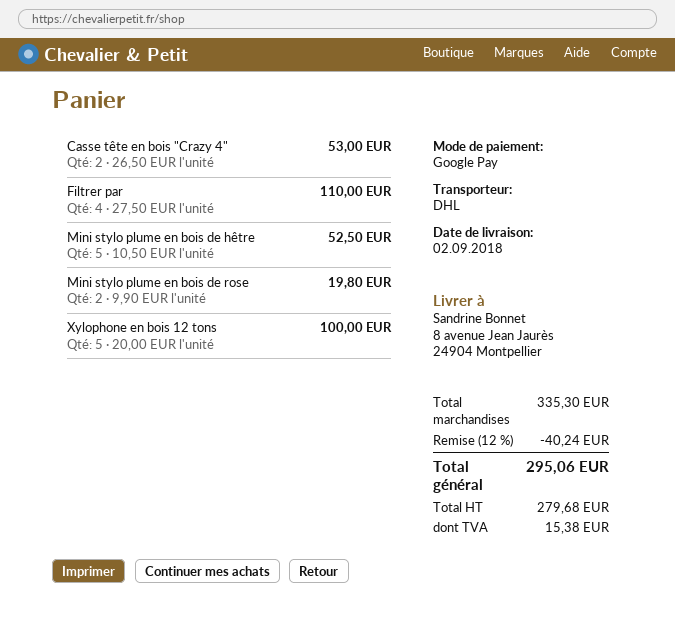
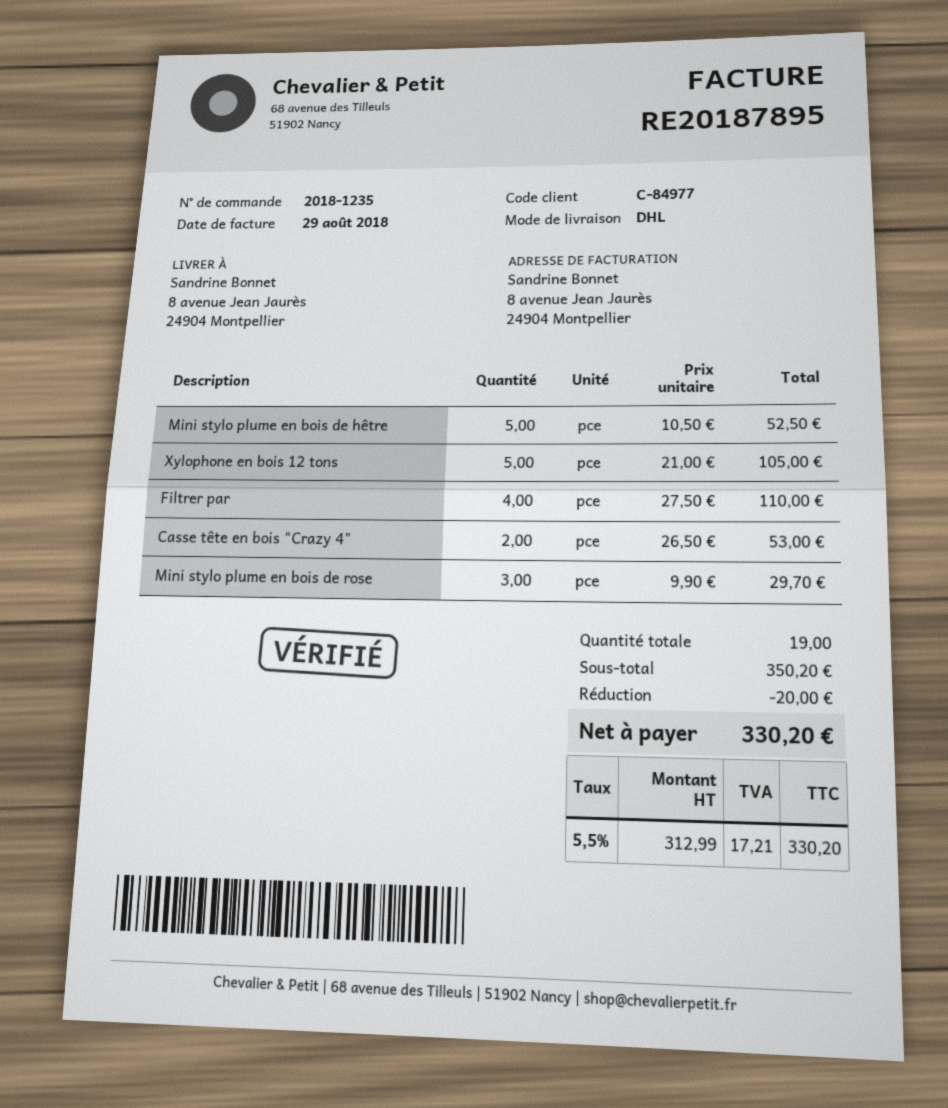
Mini stylo plume en bois de rose: 2 x 9.90 = 19.80 -> 3 x 9.90 = 29.70
Xylophone en bois 12 tons: 5 x 20.00 = 100.00 -> 5 x 21.00 = 105.00
subtotal: 335.30 -> 350.20
discount: 40.24 -> 20.00
net: 279.68 -> 312.99
tax: 15.38 -> 17.21
total: 295.06 -> 330.20

